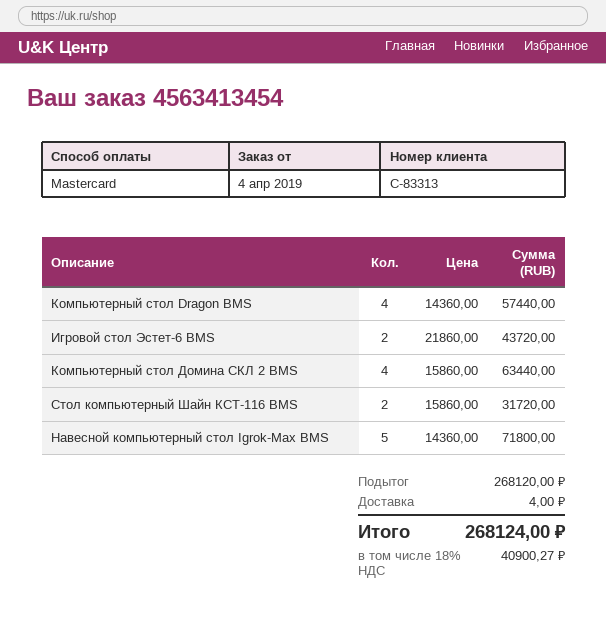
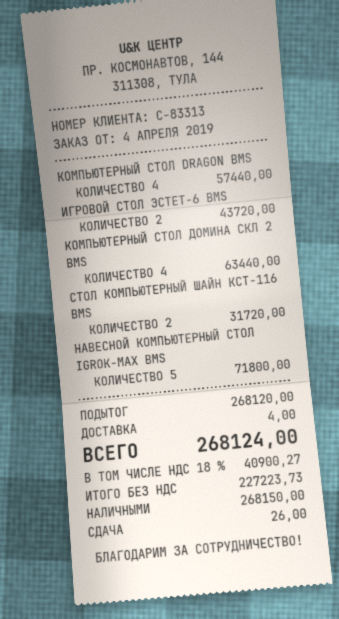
payment method: Mastercard -> cash

